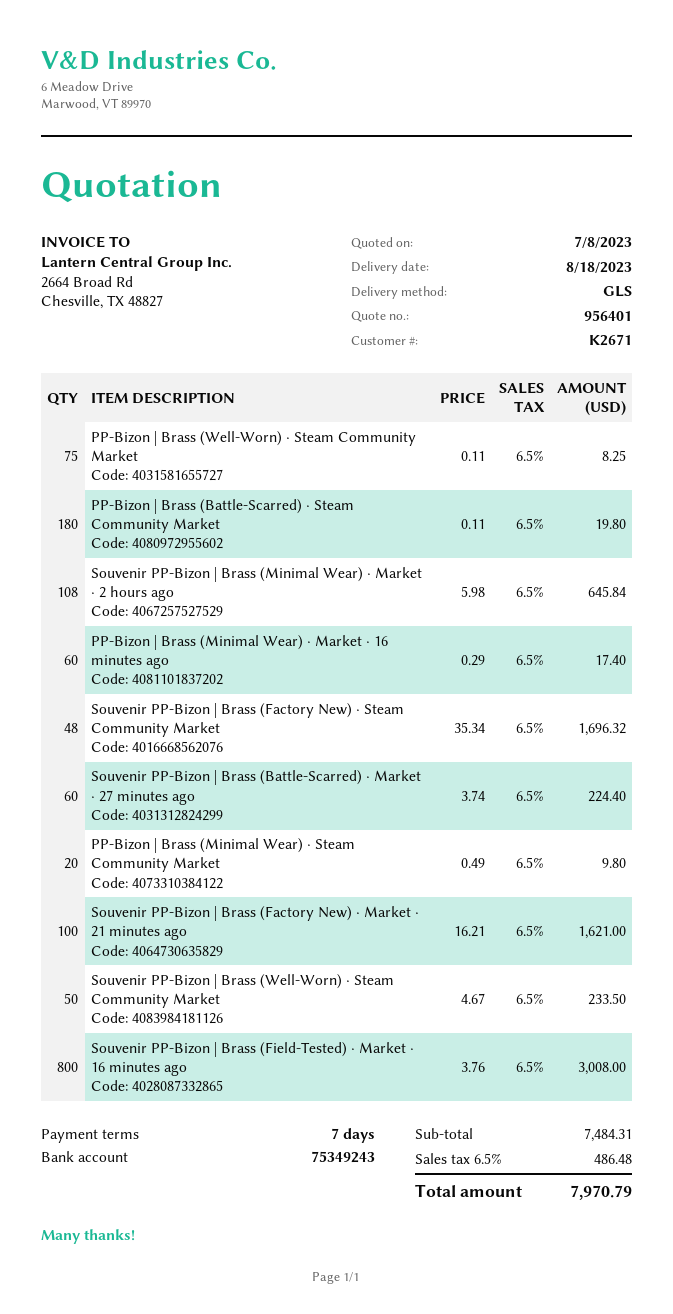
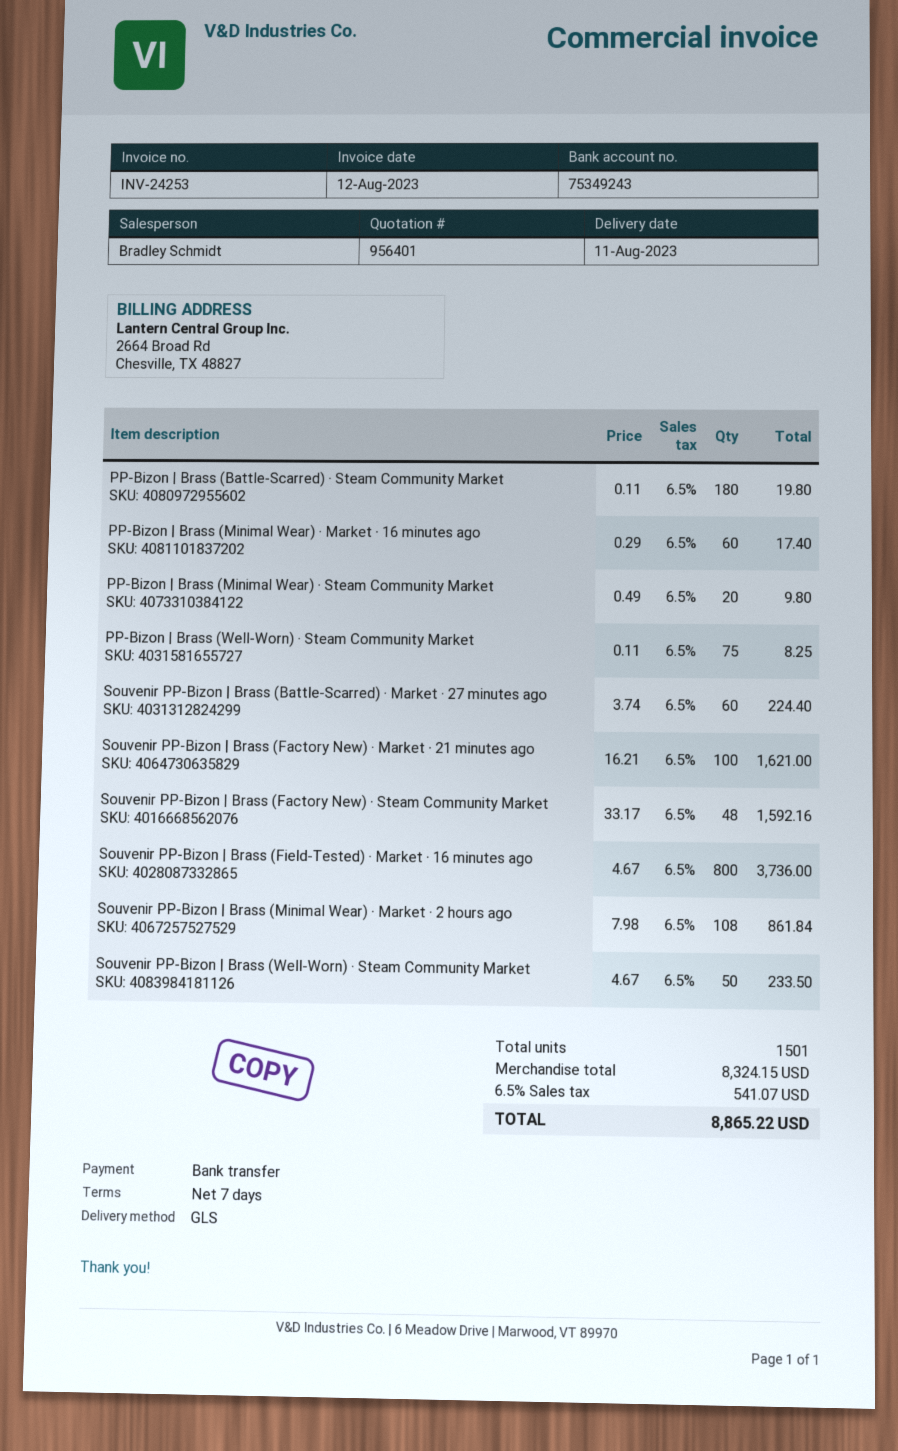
delivery date: 2023-08-18 -> 2023-08-11
Souvenir PP-Bizon | Brass (Minimal Wear) · Market · 2 hours ago: 108 x 5.98 = 645.84 -> 108 x 7.98 = 861.84
Souvenir PP-Bizon | Brass (Factory New) · Steam Community Market: 48 x 35.34 = 1696.32 -> 48 x 33.17 = 1592.16
Souvenir PP-Bizon | Brass (Field-Tested) · Market · 16 minutes ago: 800 x 3.76 = 3008.00 -> 800 x 4.67 = 3736.00
subtotal: 7484.31 -> 8324.15
tax: 6.5% = 486.48 -> 6.5% = 541.07
total: 7970.79 -> 8865.22

